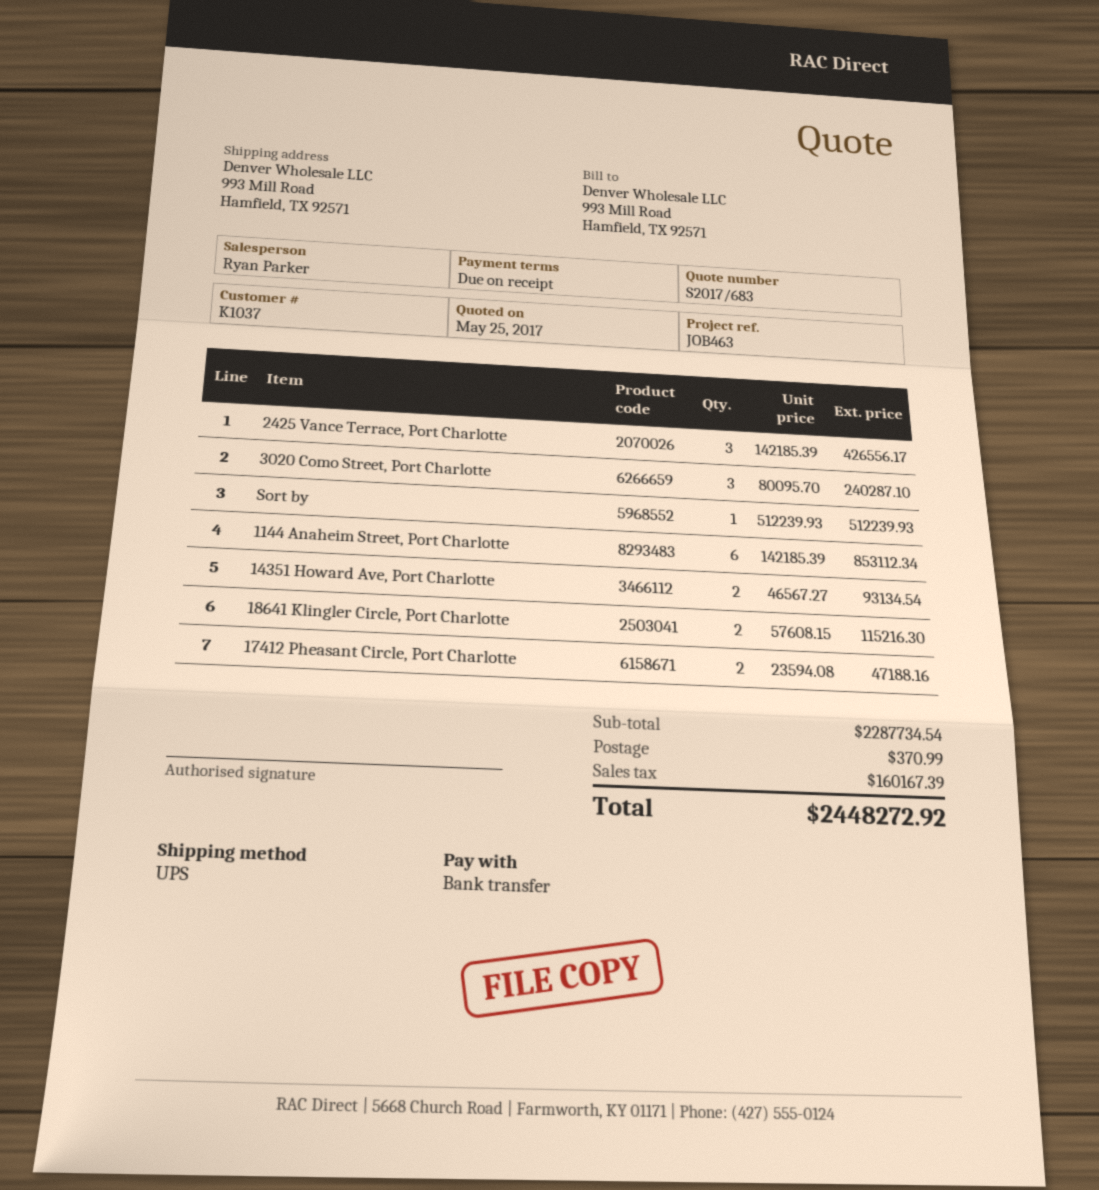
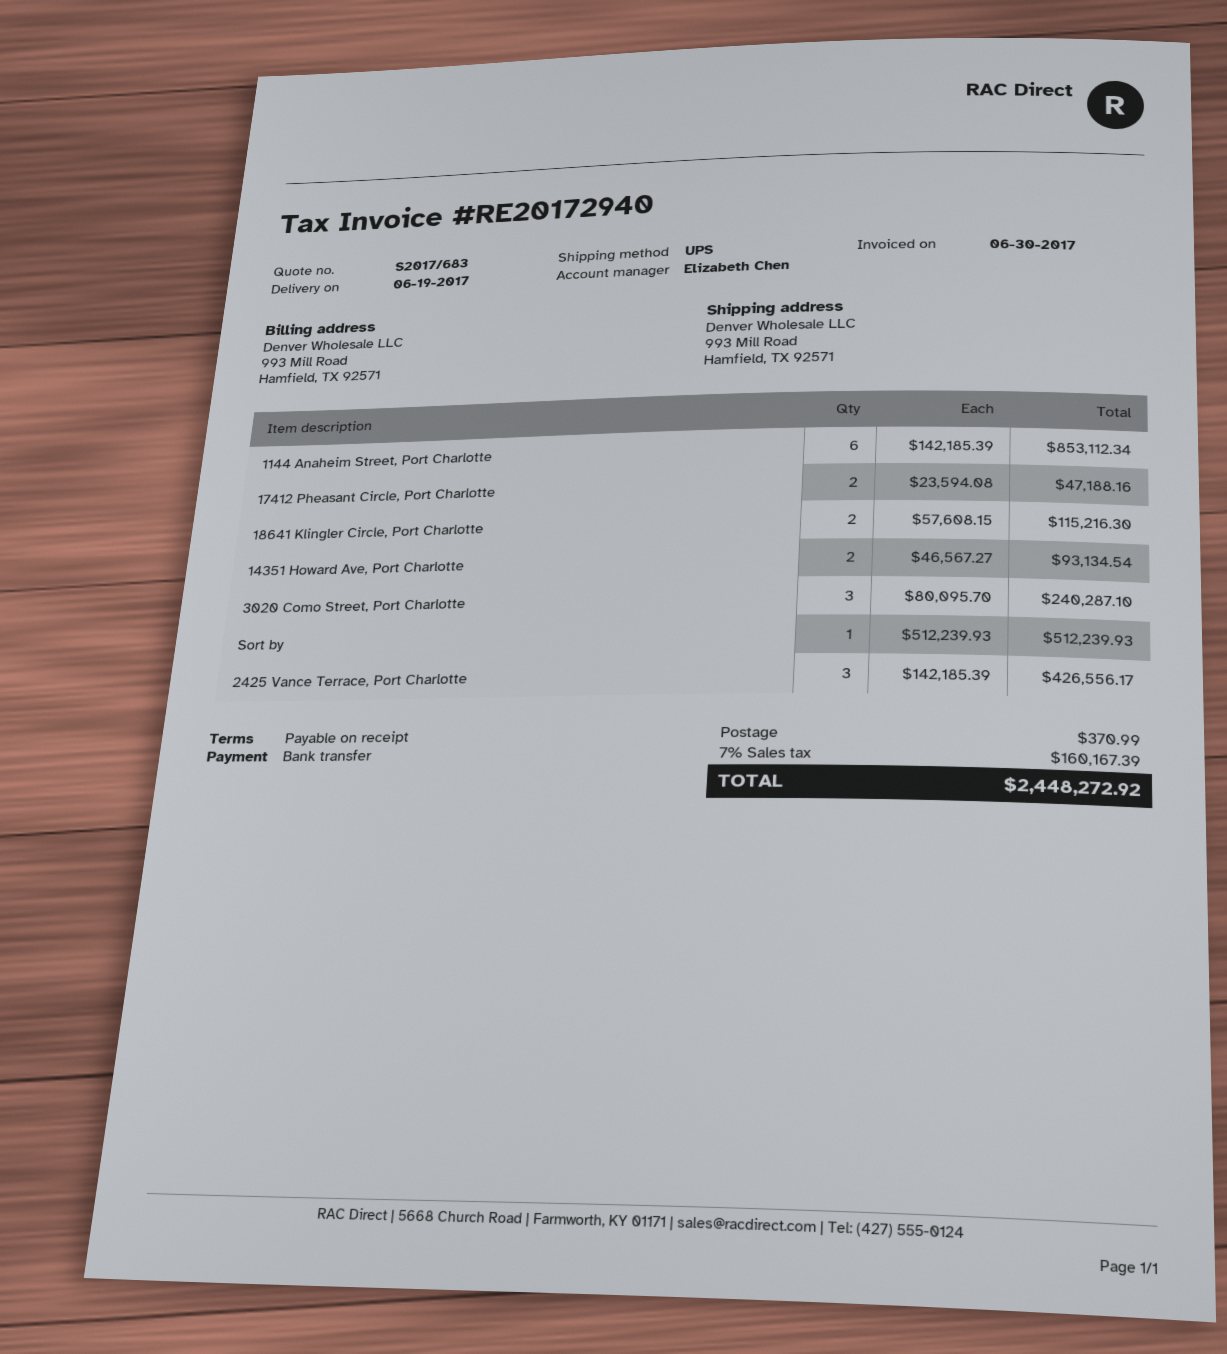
sales rep: Ryan Parker -> Elizabeth Chen

